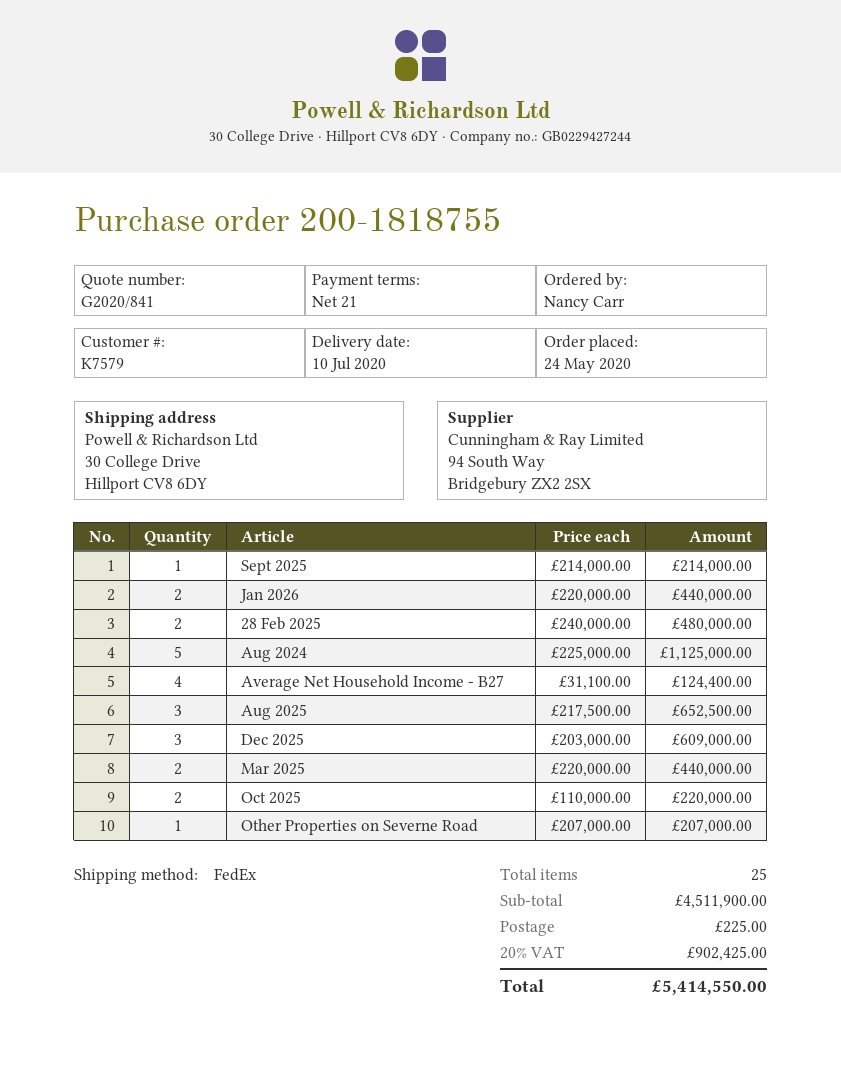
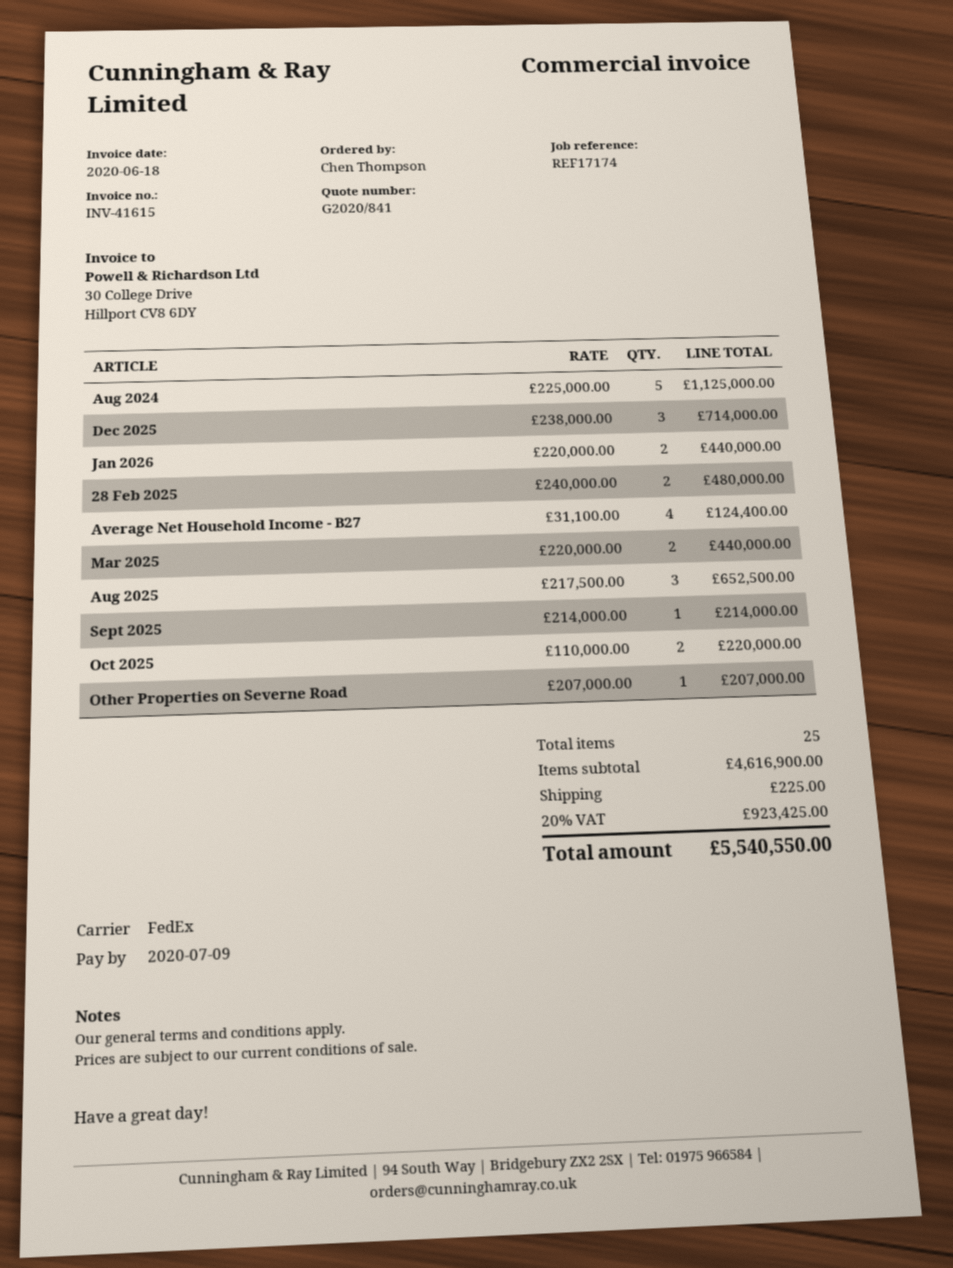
ordered by: Nancy Carr -> Chen Thompson
Dec 2025: 3 x 203000.00 = 609000.00 -> 3 x 238000.00 = 714000.00
subtotal: 4511900.00 -> 4616900.00
tax: 20% = 902425.00 -> 20% = 923425.00
total: 5414550.00 -> 5540550.00

